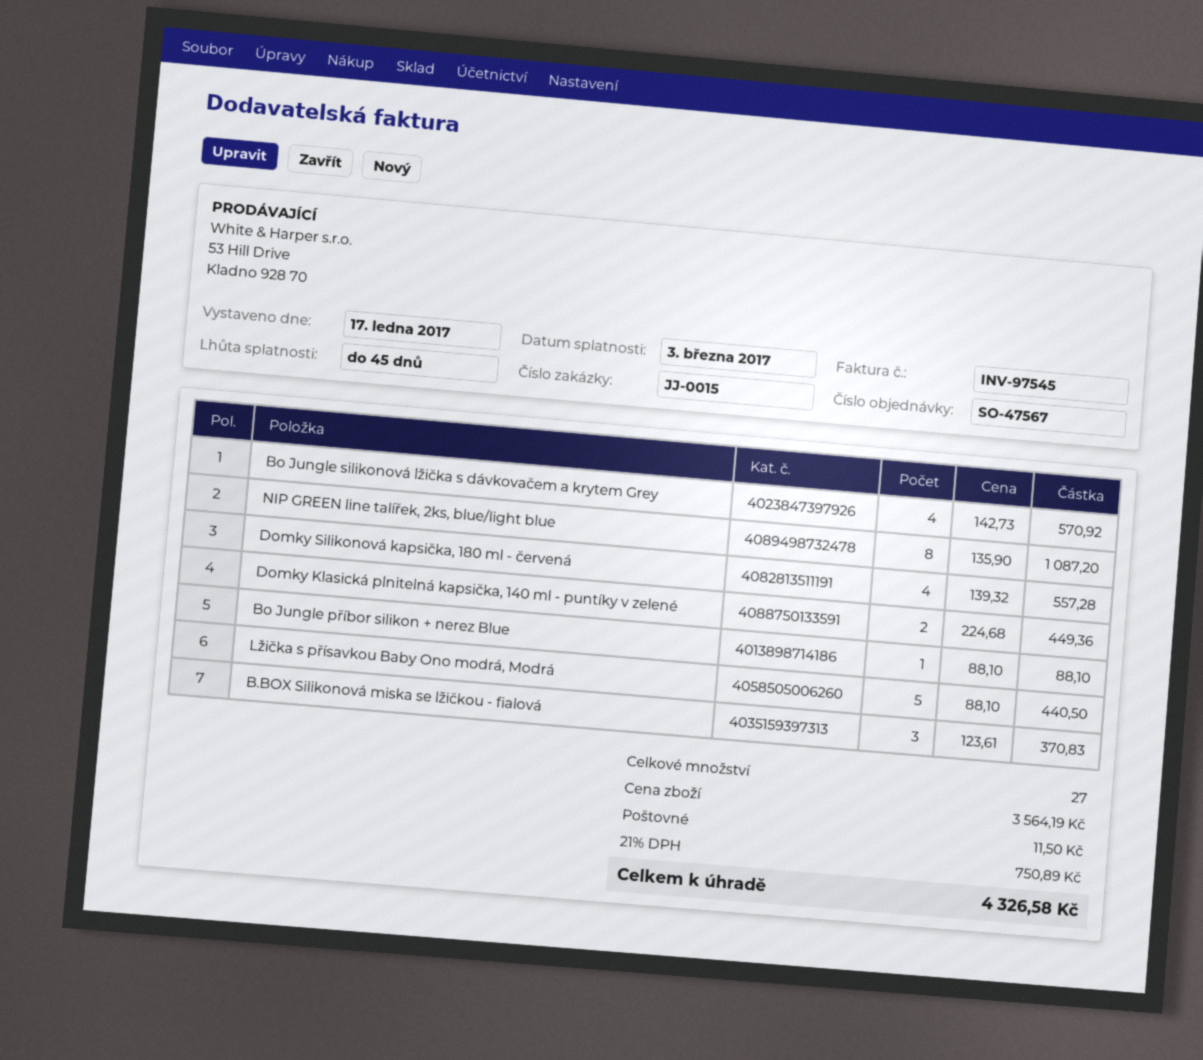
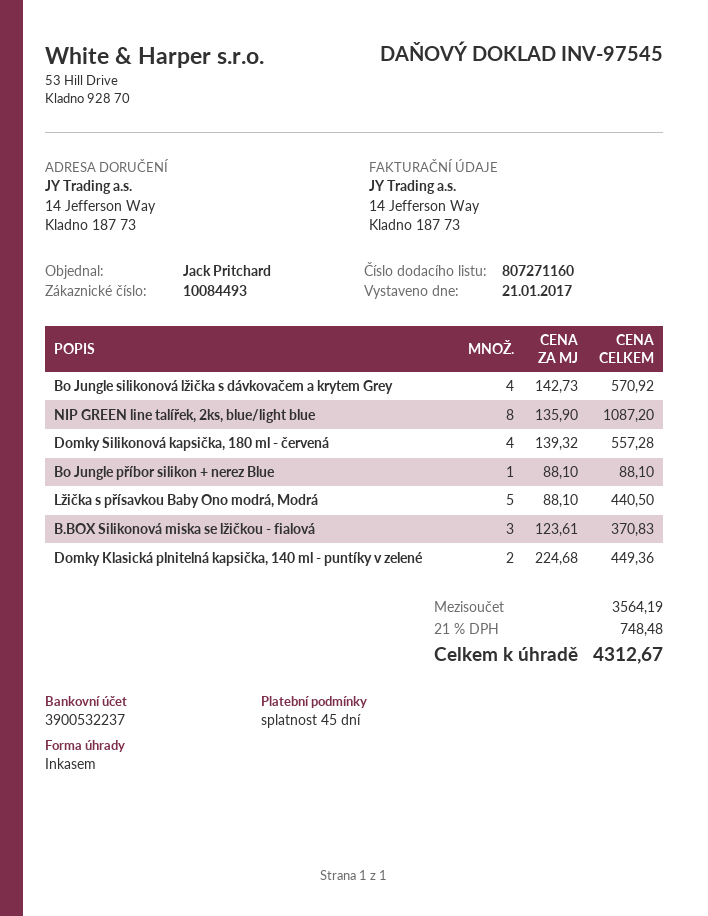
invoice date: 2017-01-17 -> 2017-01-21
shipping: 11.50 -> none
tax: 21% = 750.89 -> 21% = 748.48
total: 4326.58 -> 4312.67

